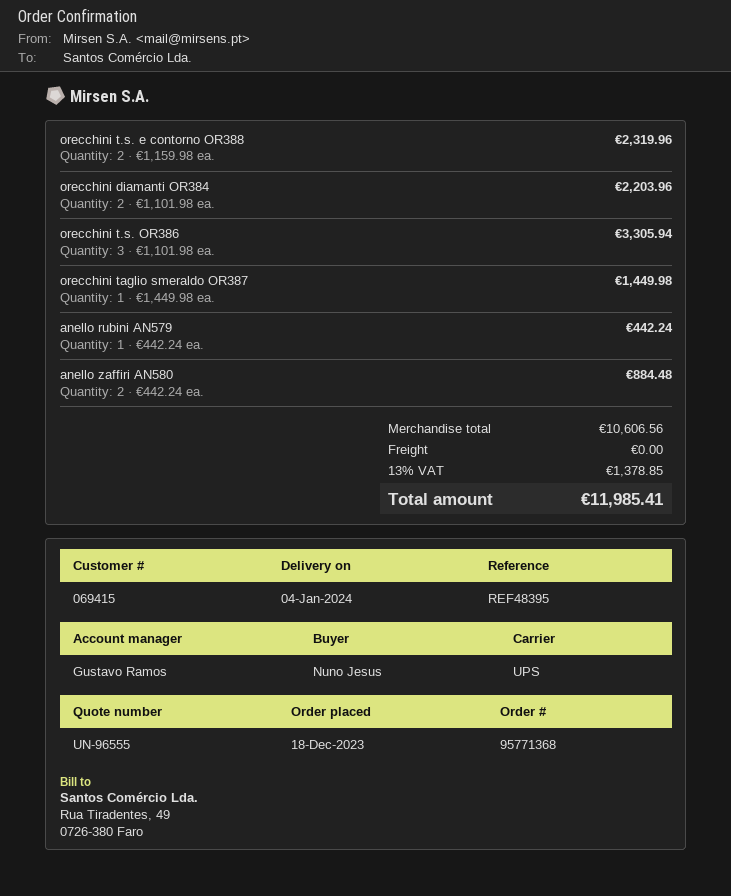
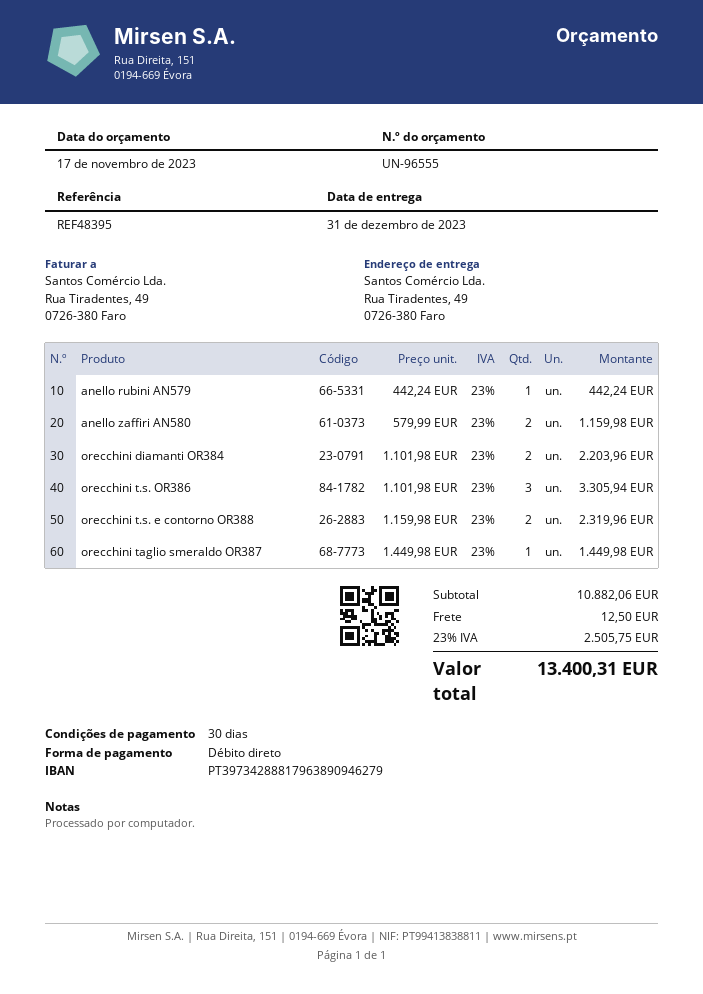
delivery date: 2024-01-04 -> 2023-12-31
anello zaffiri AN580: 2 x 442.24 = 884.48 -> 2 x 579.99 = 1159.98
subtotal: 10606.56 -> 10882.06
shipping: 0.00 -> 12.50
tax: 13% = 1378.85 -> 23% = 2505.75
total: 11985.41 -> 13400.31

